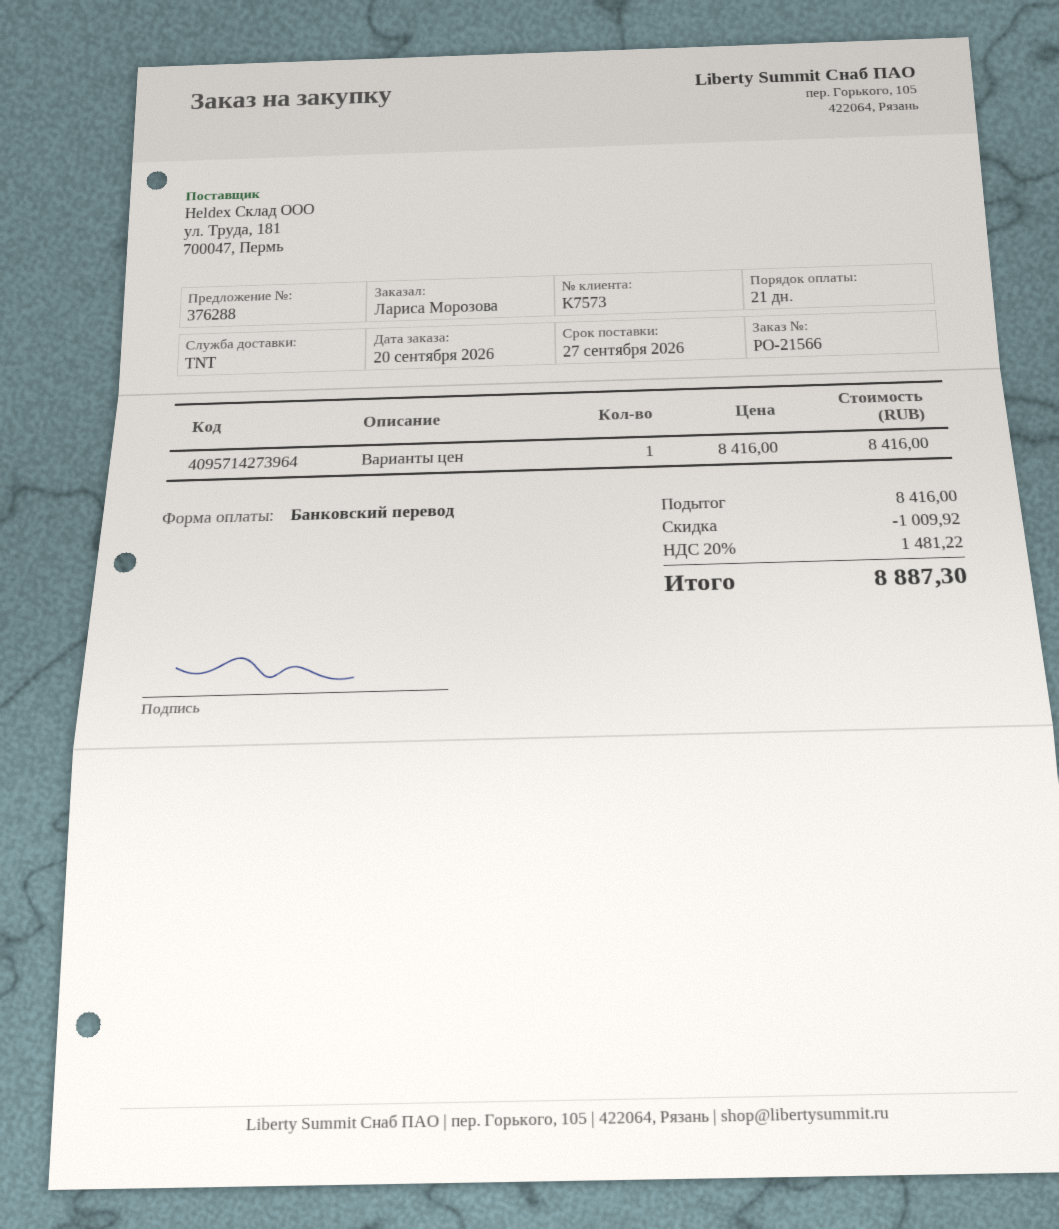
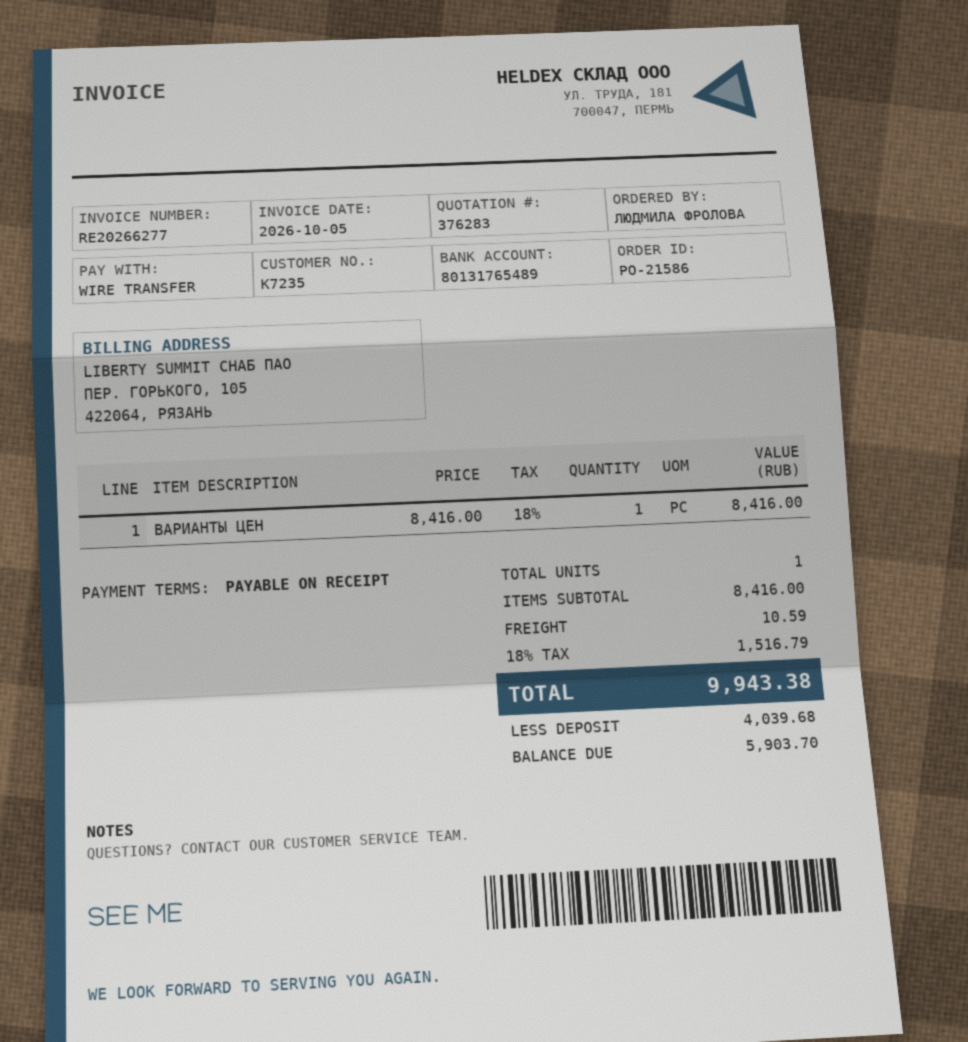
quote number: 376288 -> 376283
order number: PO-21566 -> PO-21586
payment terms: 21 days -> on receipt
customer number: K7573 -> K7235
ordered by: Лариса Морозова -> ЛЮДМИЛА ФРОЛОВА
discount: 1009.92 -> none
shipping: none -> 10.59
tax: 20% = 1481.22 -> 18% = 1516.79
total: 8887.30 -> 9943.38

